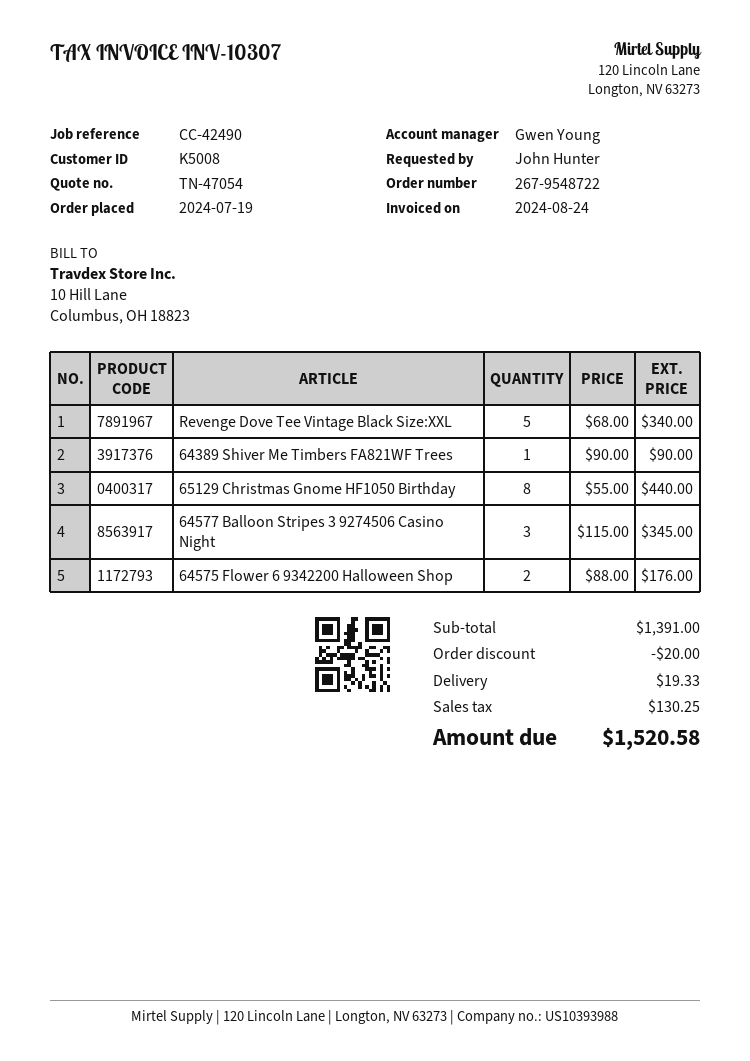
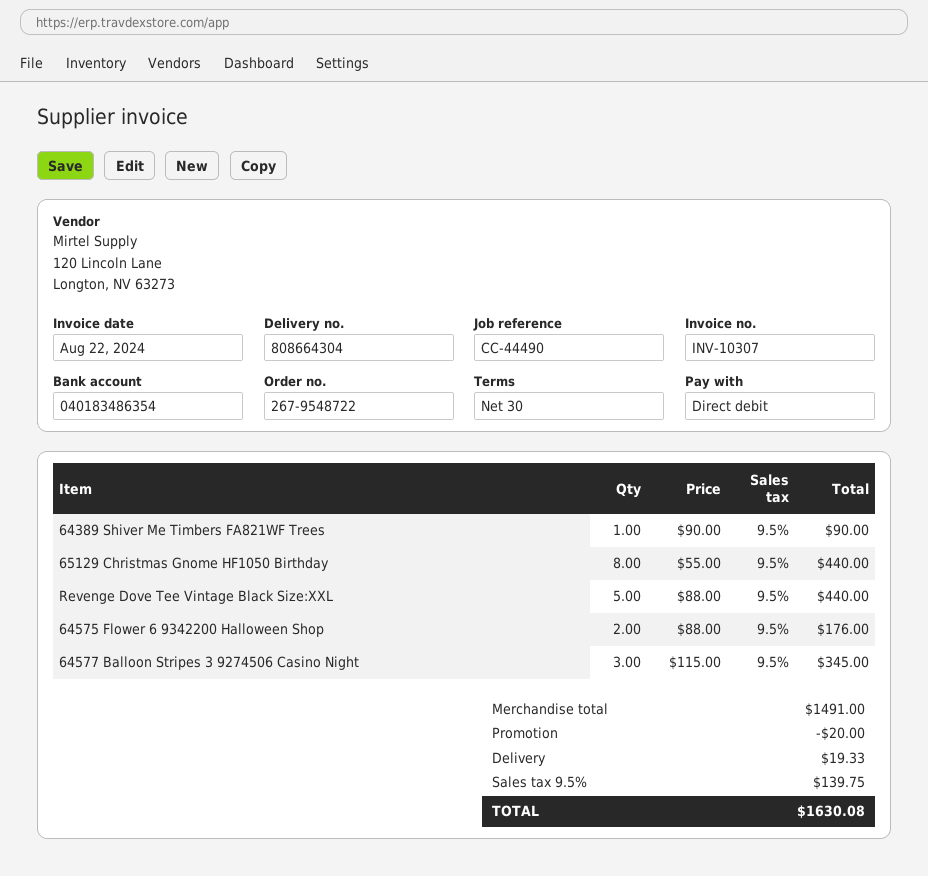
invoice date: 2024-08-24 -> 2024-08-22
reference: CC-42490 -> CC-44490
Revenge Dove Tee Vintage Black Size:XXL: 5 x 68.00 = 340.00 -> 5 x 88.00 = 440.00
subtotal: 1391.00 -> 1491.00
tax: 130.25 -> 139.75
total: 1520.58 -> 1630.08

